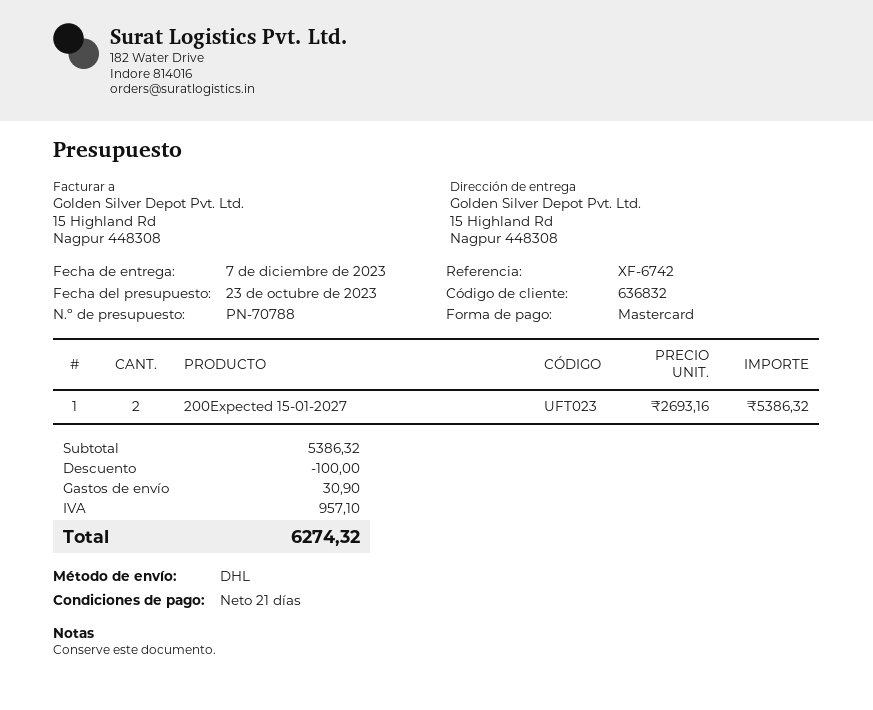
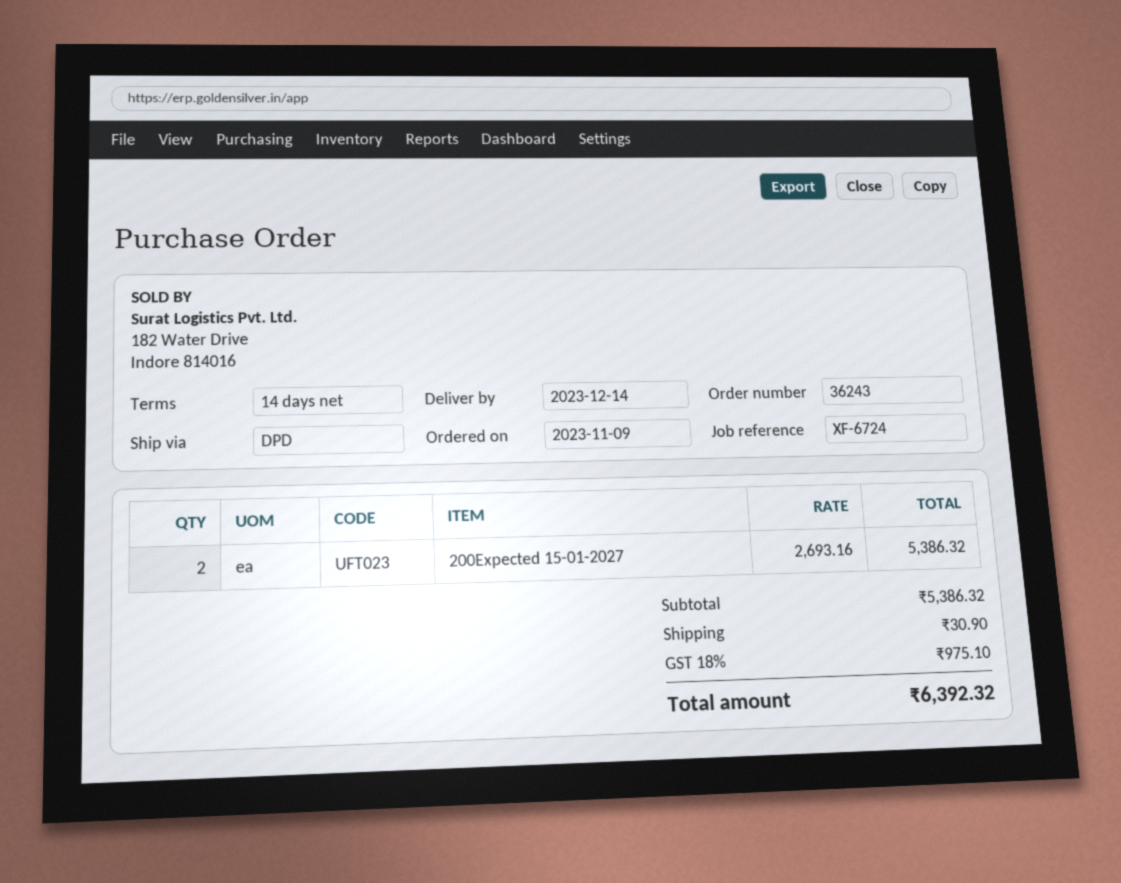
delivery date: 2023-12-07 -> 2023-12-14
payment terms: 21 days -> 14 days
reference: XF-6742 -> XF-6724
shipping method: DHL -> DPD
discount: 100.00 -> none
tax: 957.10 -> 975.10
total: 6274.32 -> 6392.32

